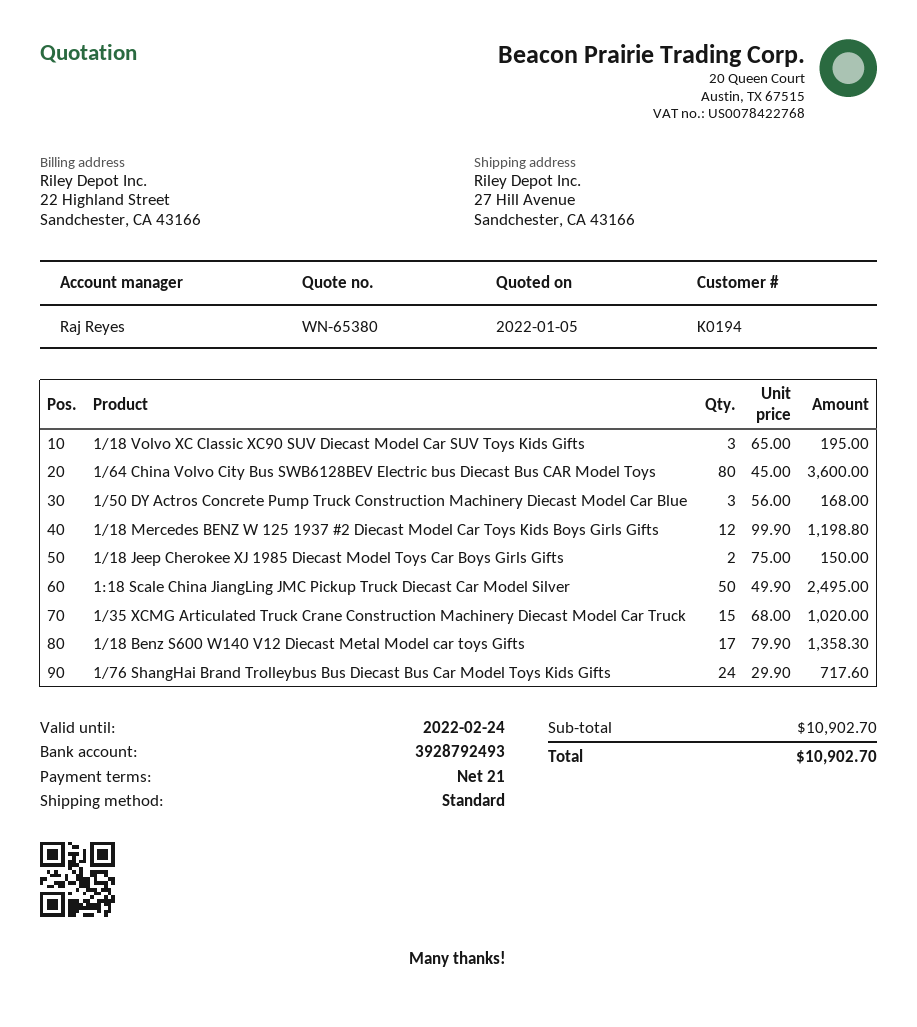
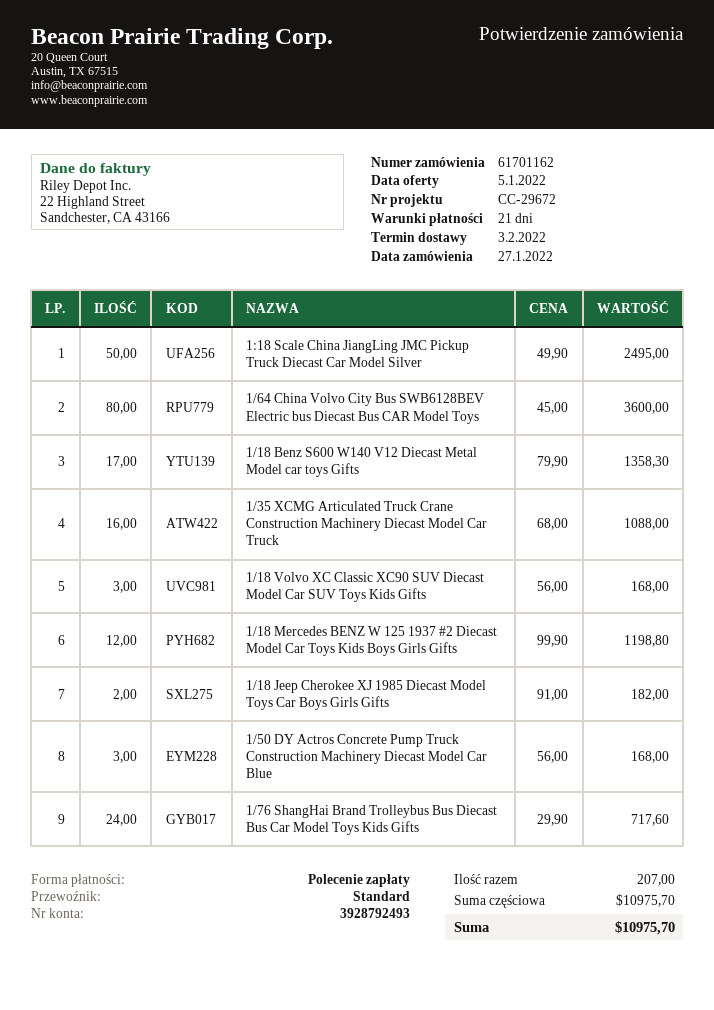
1/18 Volvo XC Classic XC90 SUV Diecast Model Car SUV Toys Kids Gifts: 3 x 65.00 = 195.00 -> 3 x 56.00 = 168.00
1/18 Jeep Cherokee XJ 1985 Diecast Model Toys Car Boys Girls Gifts: 2 x 75.00 = 150.00 -> 2 x 91.00 = 182.00
1/35 XCMG Articulated Truck Crane Construction Machinery Diecast Model Car Truck: 15 x 68.00 = 1020.00 -> 16 x 68.00 = 1088.00
subtotal: 10902.70 -> 10975.70
total: 10902.70 -> 10975.70

